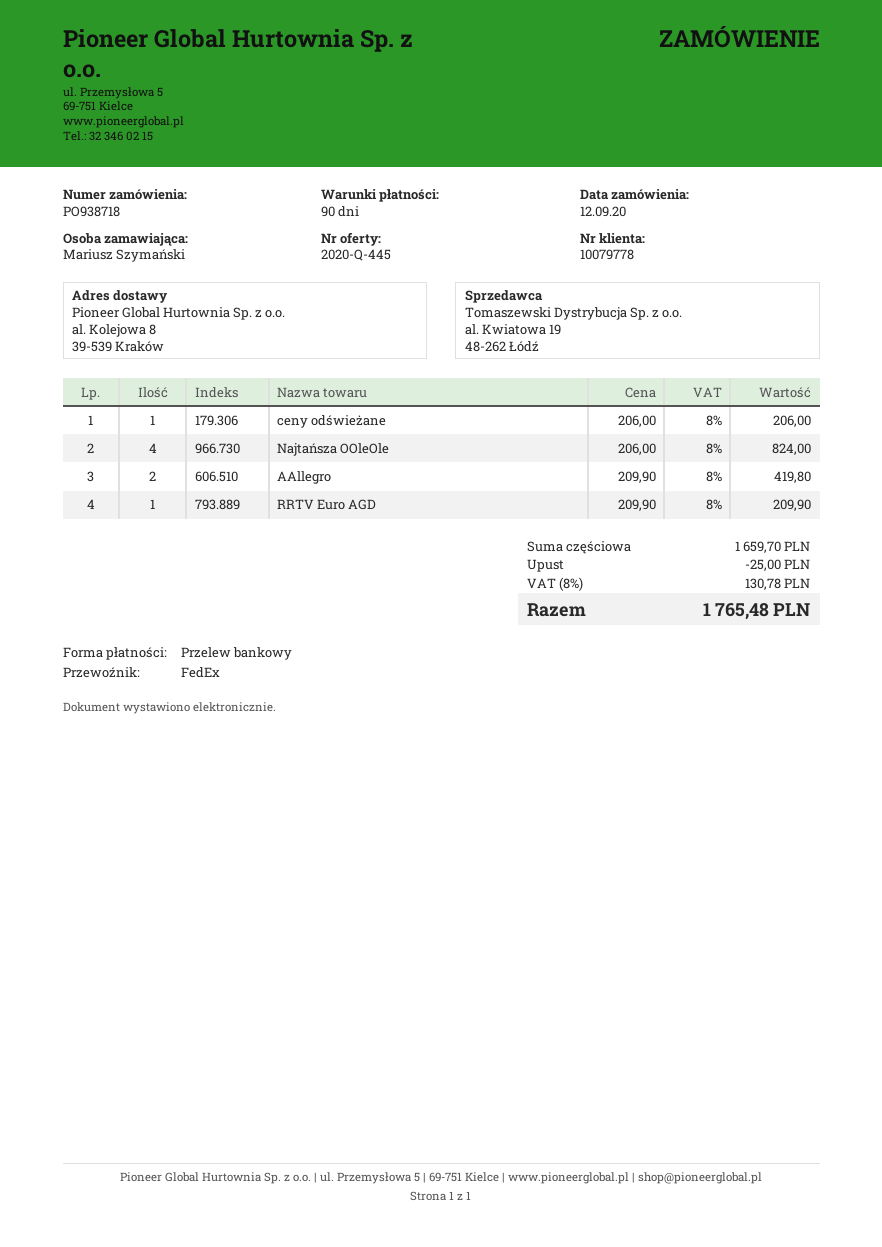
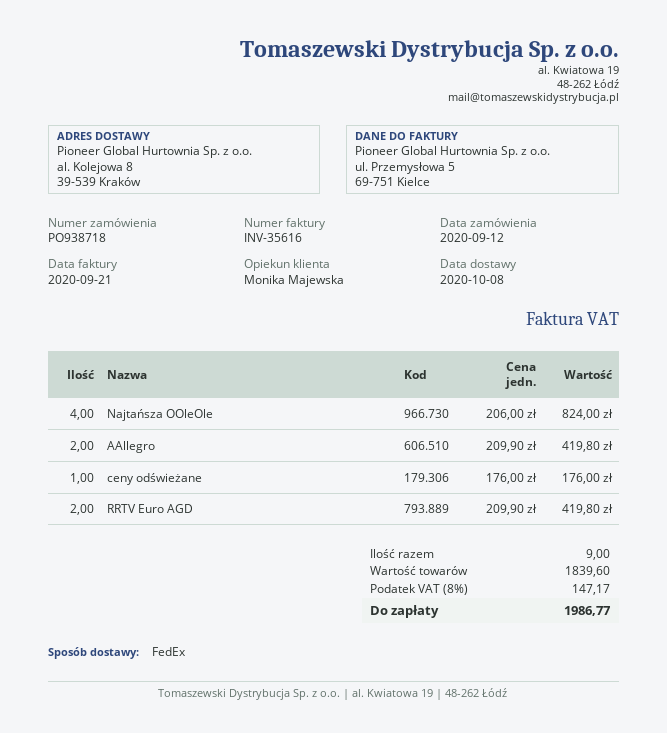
ceny odświeżane: 1 x 206.00 = 206.00 -> 1 x 176.00 = 176.00
RRTV Euro AGD: 1 x 209.90 = 209.90 -> 2 x 209.90 = 419.80
subtotal: 1659.70 -> 1839.60
discount: 25.00 -> none
tax: 8% = 130.78 -> 8% = 147.17
total: 1765.48 -> 1986.77

